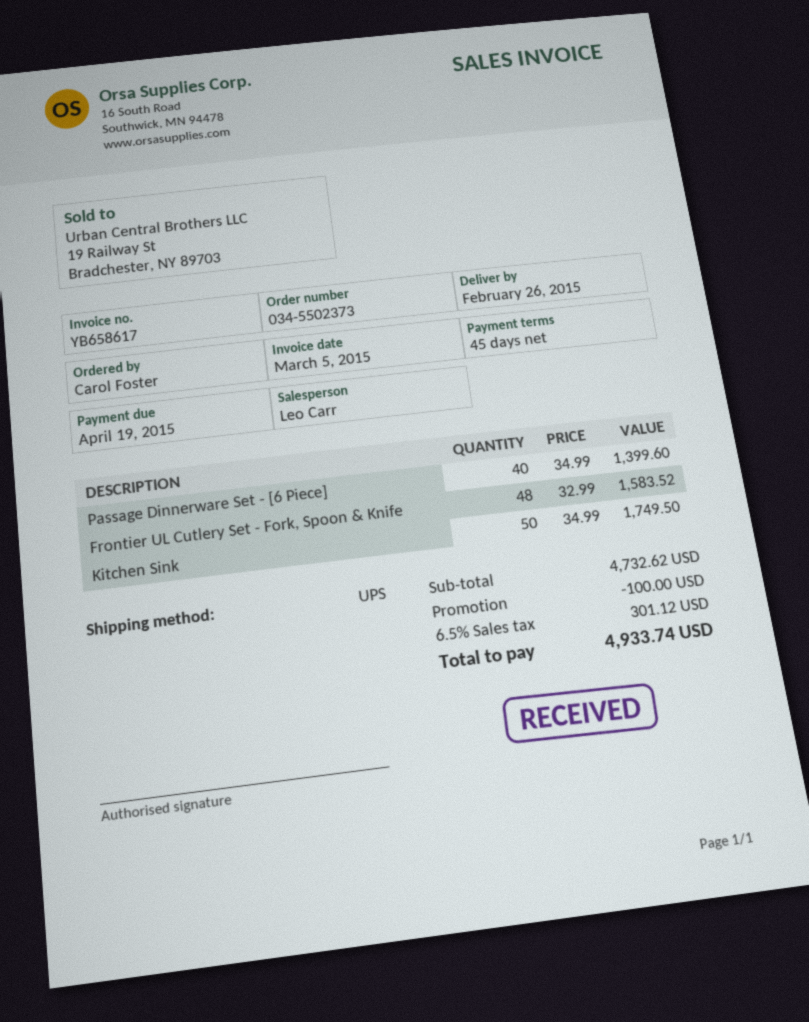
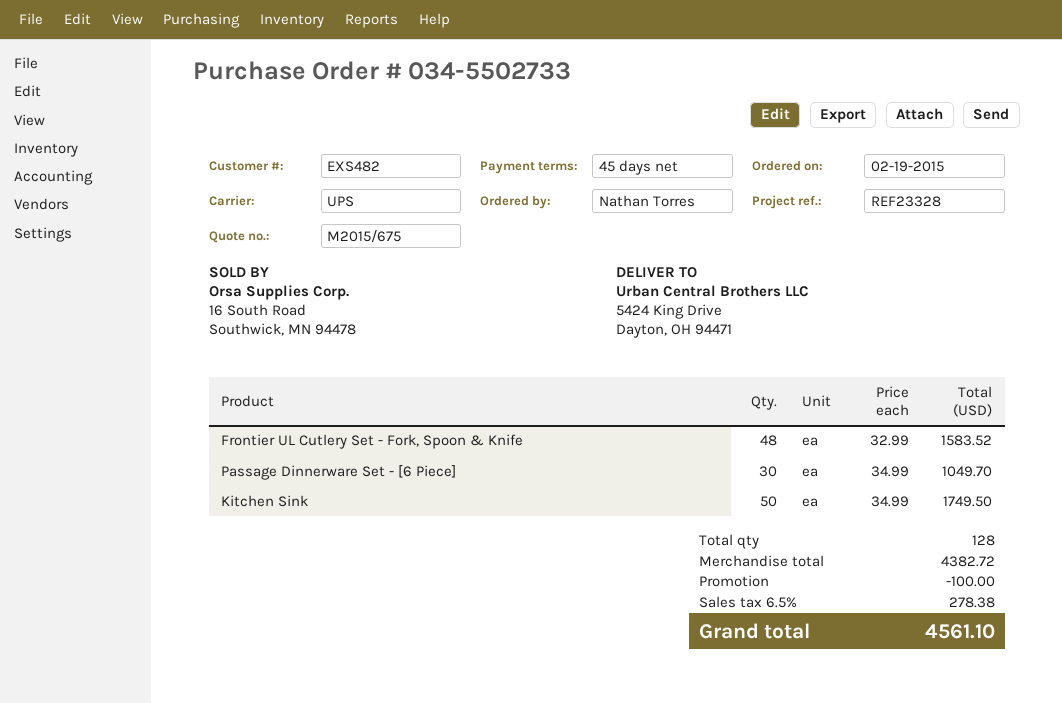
order number: 034-5502373 -> 034-5502733
ordered by: Carol Foster -> Nathan Torres
Passage Dinnerware Set - [6 Piece]: 40 x 34.99 = 1399.60 -> 30 x 34.99 = 1049.70
subtotal: 4732.62 -> 4382.72
tax: 6.5% = 301.12 -> 6.5% = 278.38
total: 4933.74 -> 4561.10

